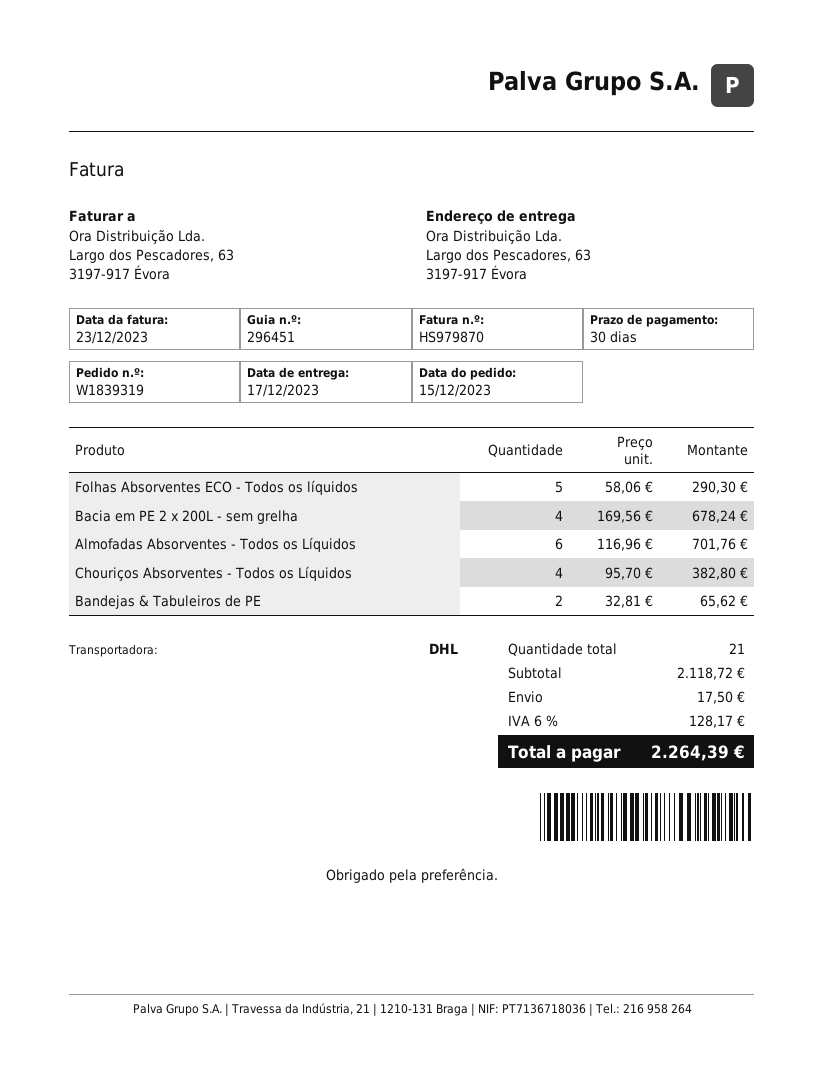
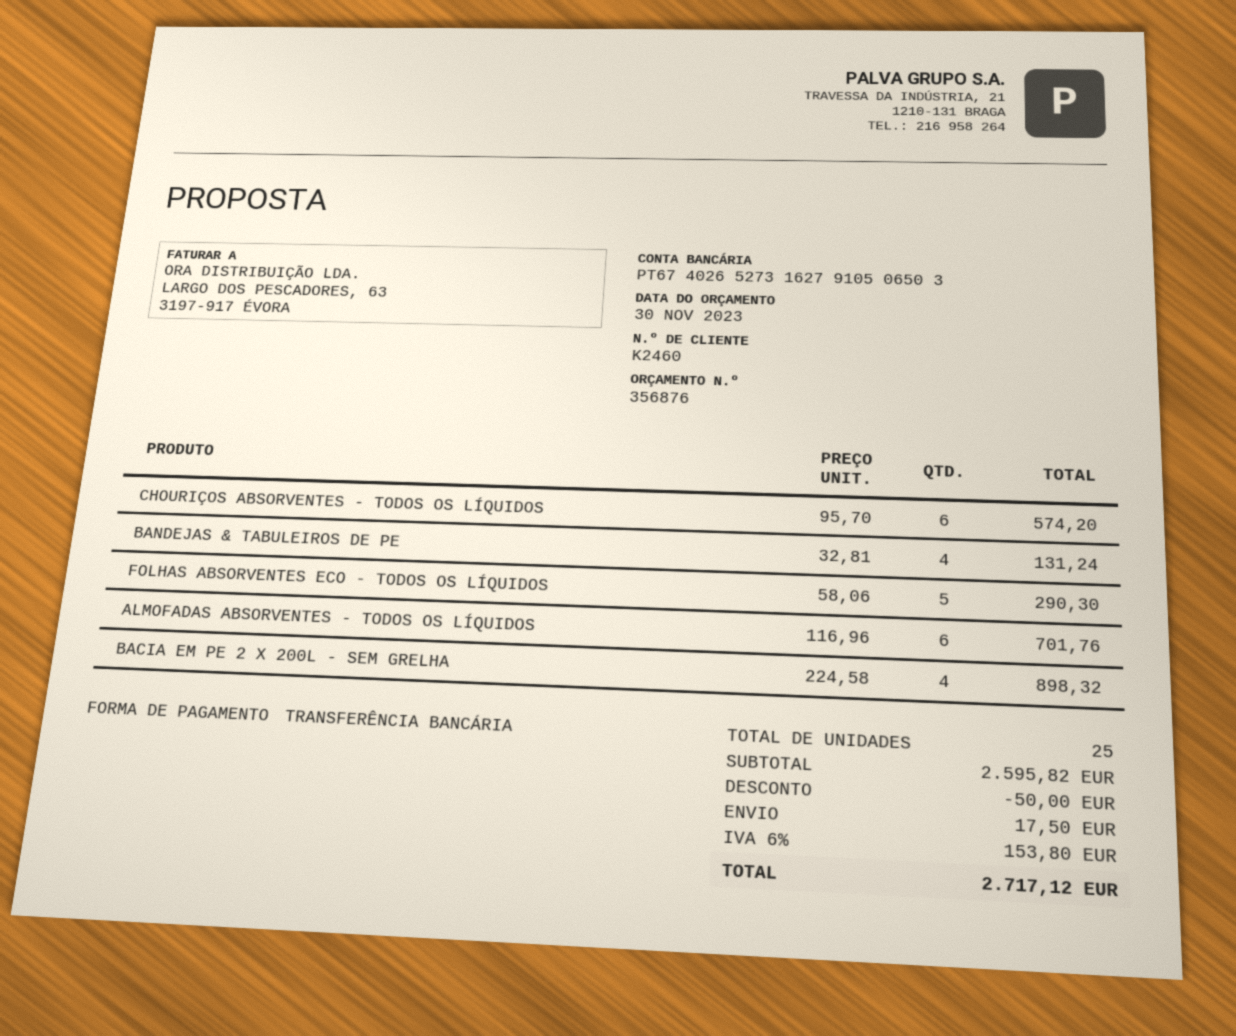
Bacia em PE 2 x 200L - sem grelha: 4 x 169.56 = 678.24 -> 4 x 224.58 = 898.32
Chouriços Absorventes - Todos os Líquidos: 4 x 95.70 = 382.80 -> 6 x 95.70 = 574.20
Bandejas & Tabuleiros de PE: 2 x 32.81 = 65.62 -> 4 x 32.81 = 131.24
total quantity: 21 -> 25
subtotal: 2118.72 -> 2595.82
discount: none -> 50.00
tax: 6% = 128.17 -> 6% = 153.80
total: 2264.39 -> 2717.12

